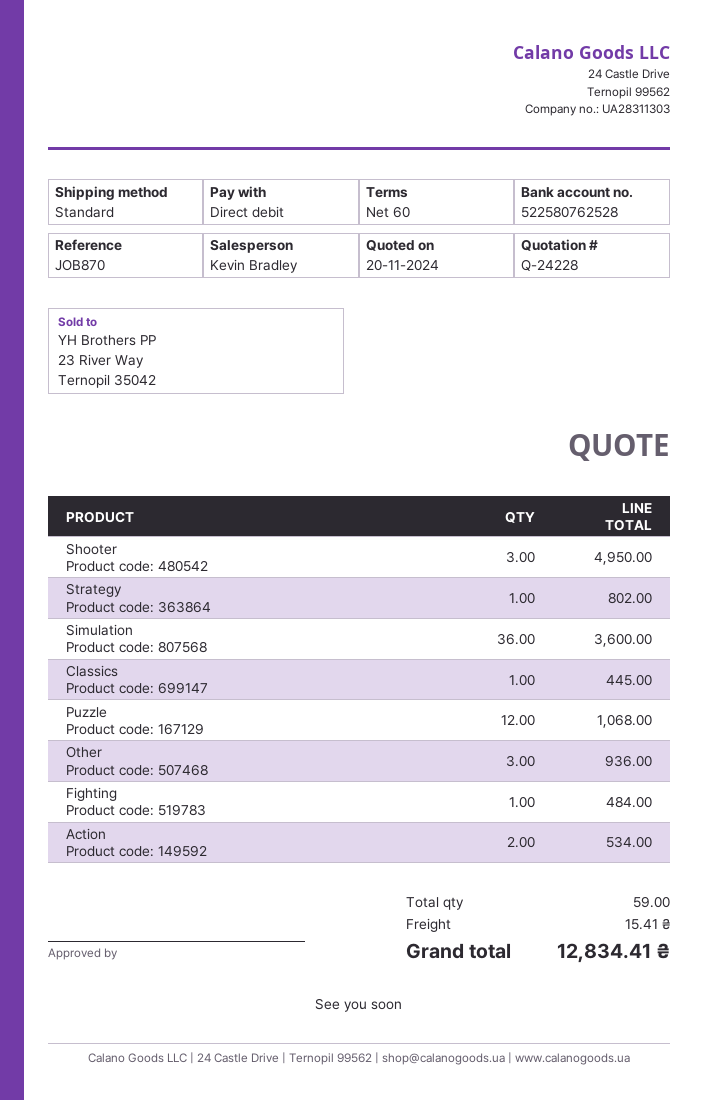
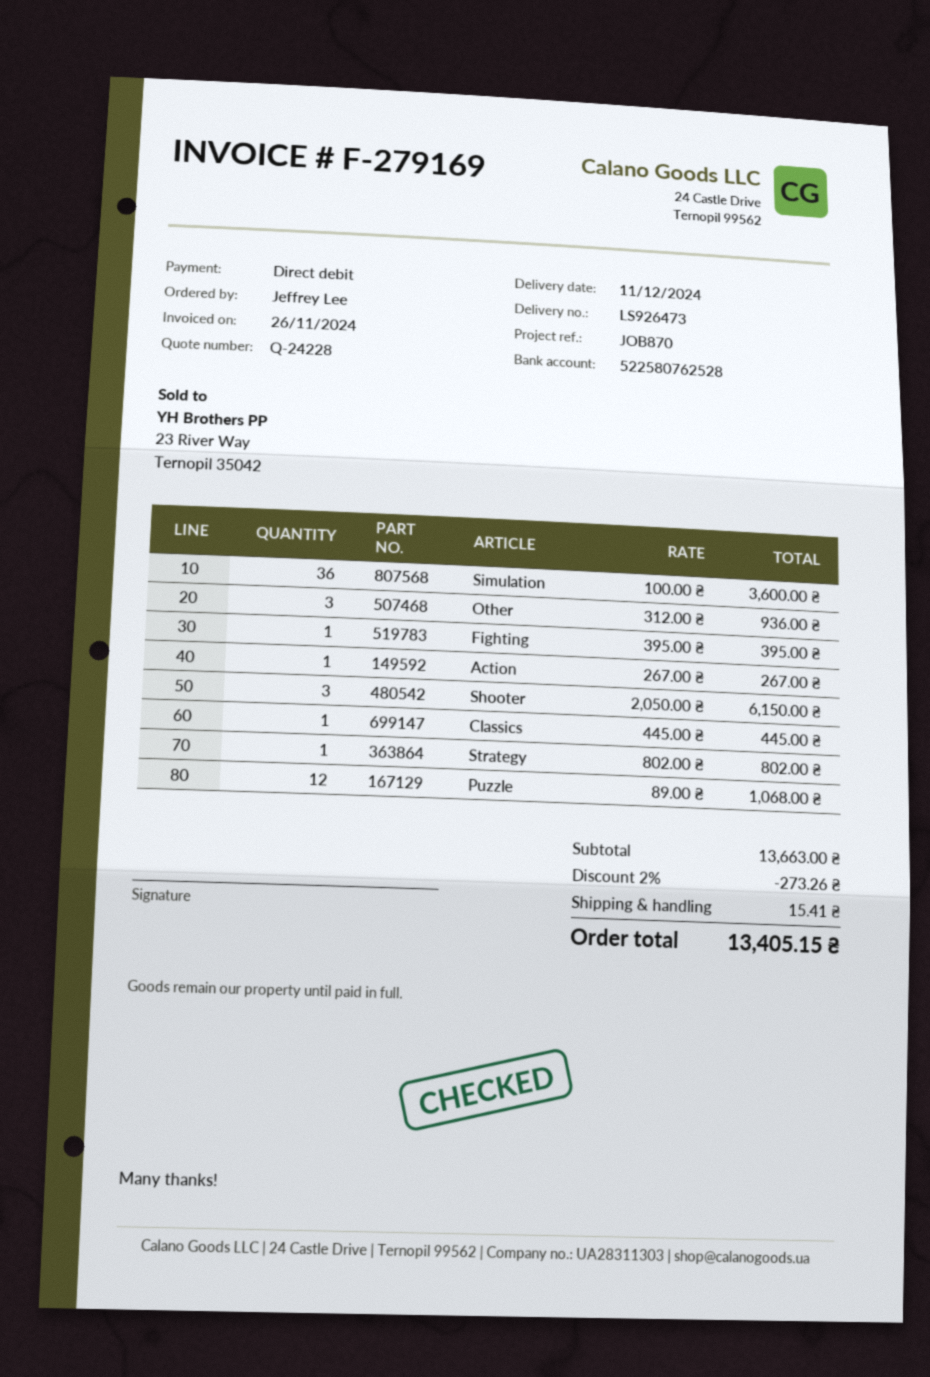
Shooter: 3 for 4950.00 -> 3 for 6150.00
Fighting: 1 for 484.00 -> 1 for 395.00
Action: 2 for 534.00 -> 1 for 267.00
discount: none -> 2% = 273.26
total: 12834.41 -> 13405.15

